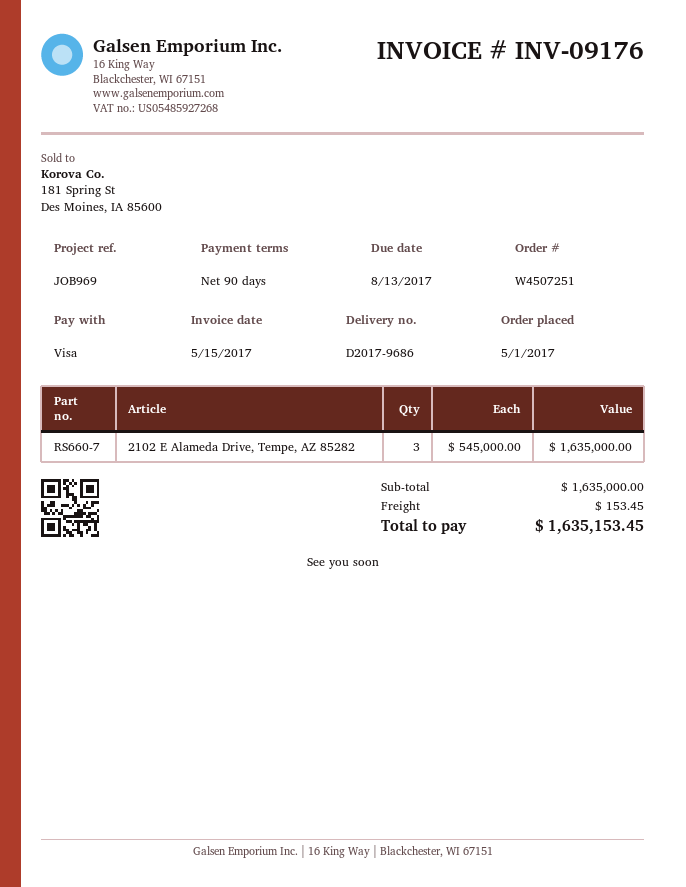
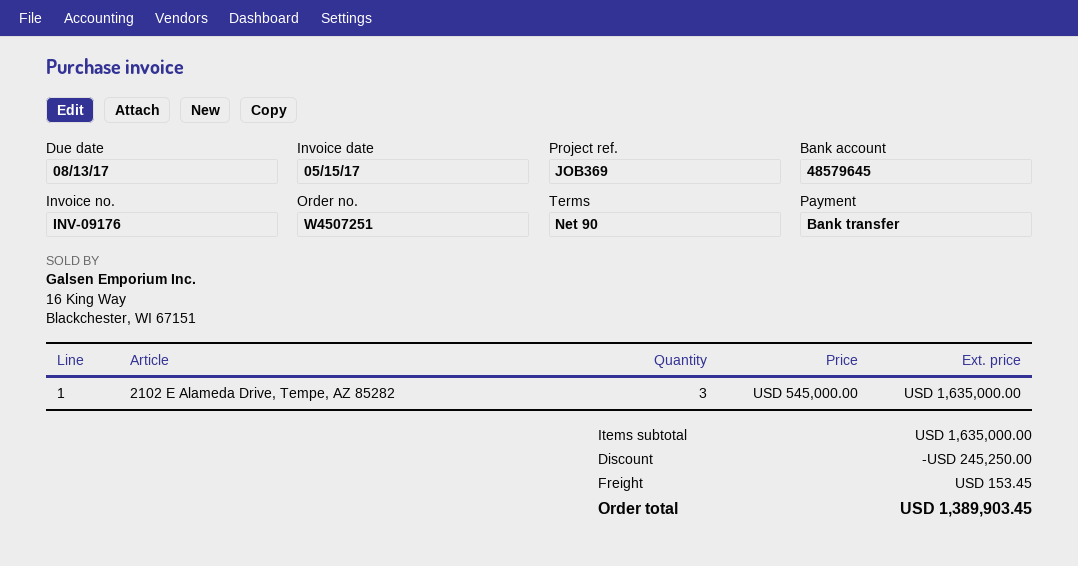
reference: JOB969 -> JOB369
payment method: Visa -> bank transfer
discount: none -> 245250.00
total: 1635153.45 -> 1389903.45

